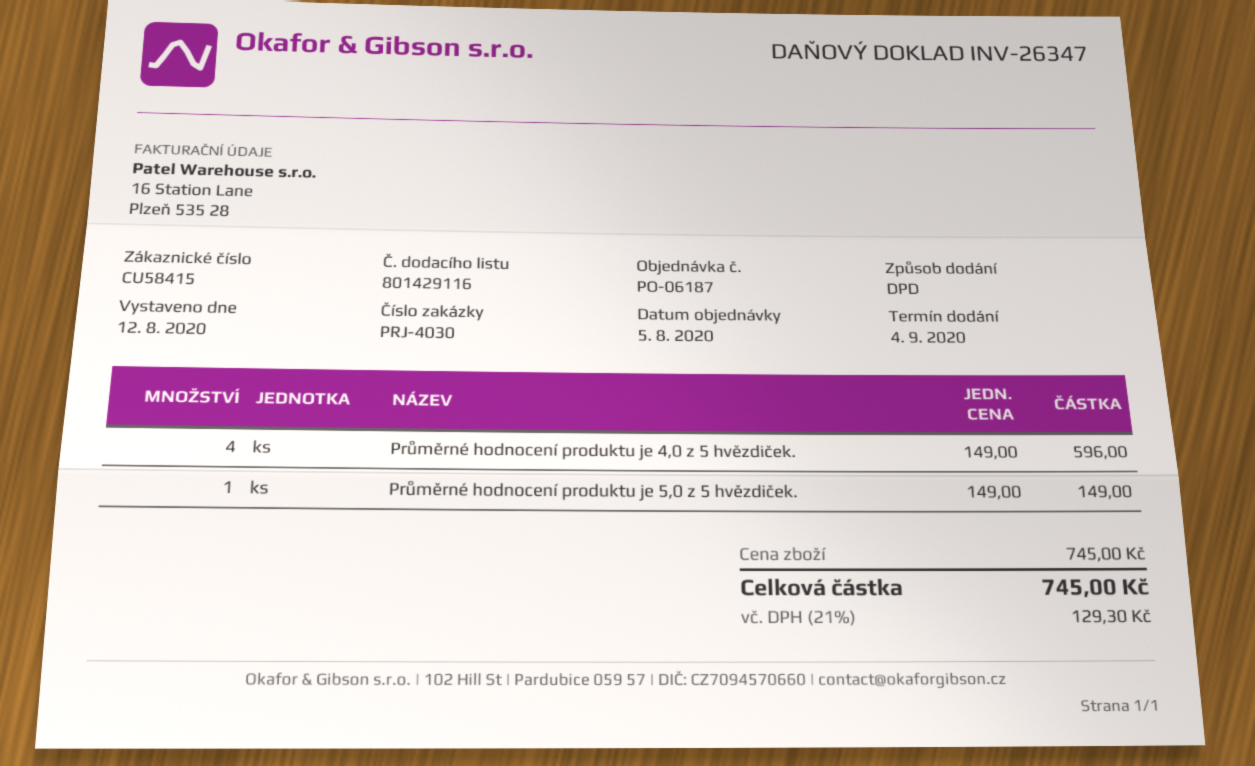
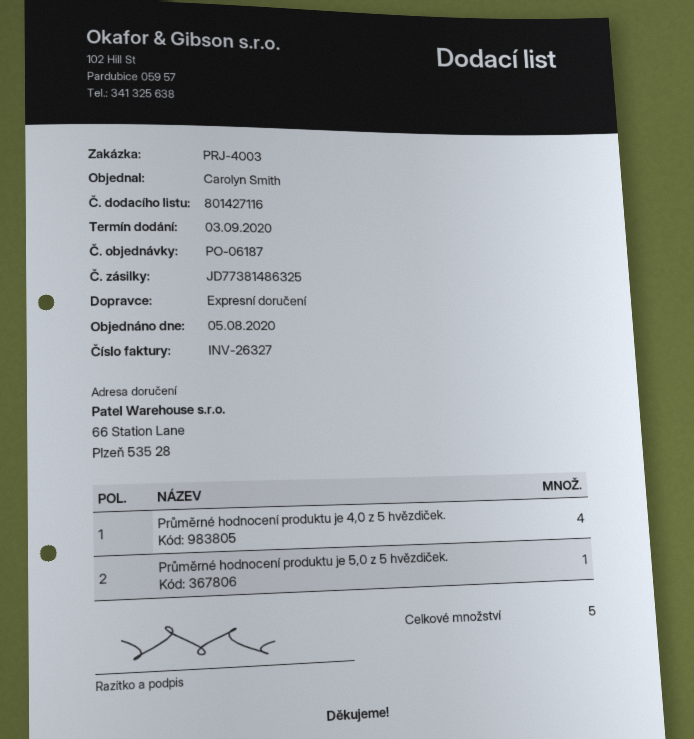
delivery note number: 801429116 -> 801427116
delivery date: 2020-09-04 -> 2020-09-03
invoice number: INV-26347 -> INV-26327
reference: PRJ-4030 -> PRJ-4003
shipping method: DPD -> express

